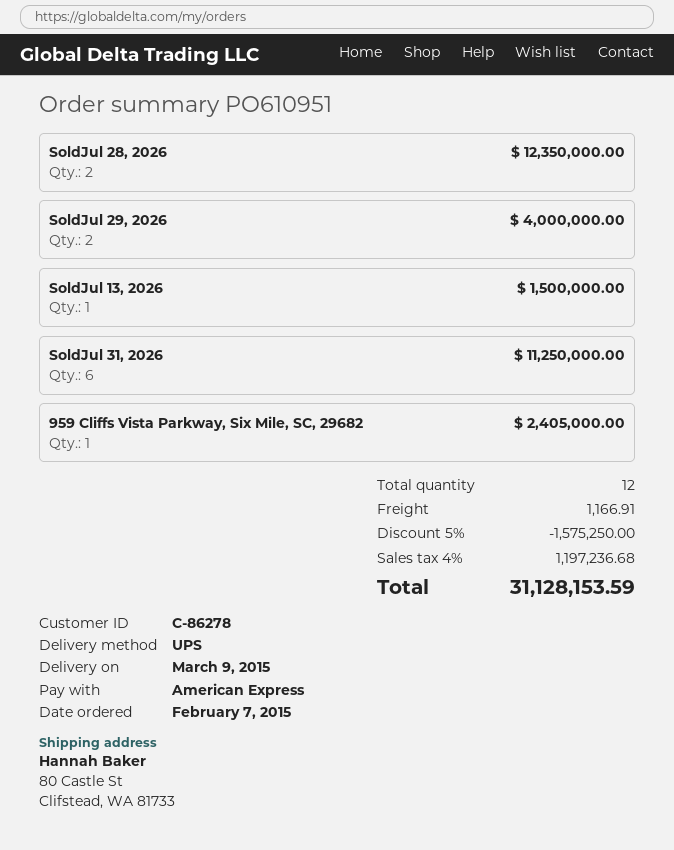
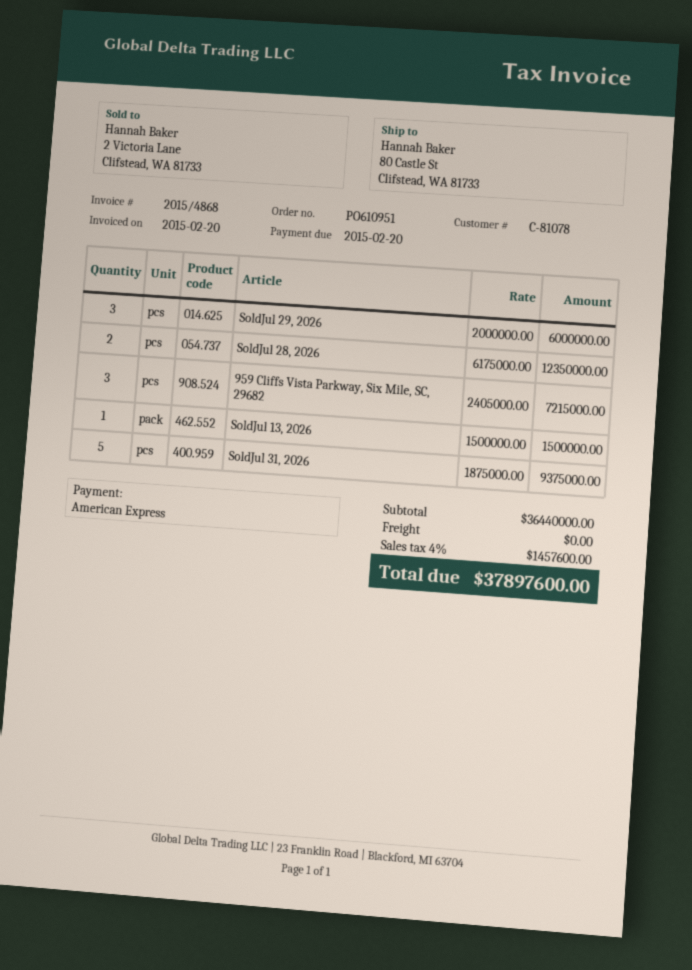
customer number: C-86278 -> C-81078
SoldJul 29, 2026: 2 for 4000000.00 -> 3 for 6000000.00
SoldJul 31, 2026: 6 for 11250000.00 -> 5 for 9375000.00
959 Cliffs Vista Parkway, Six Mile, SC, 29682: 1 for 2405000.00 -> 3 for 7215000.00
discount: 5% = 1575250.00 -> none
shipping: 1166.91 -> 0.00
tax: 4% = 1197236.68 -> 4% = 1457600.00
total: 31128153.59 -> 37897600.00

